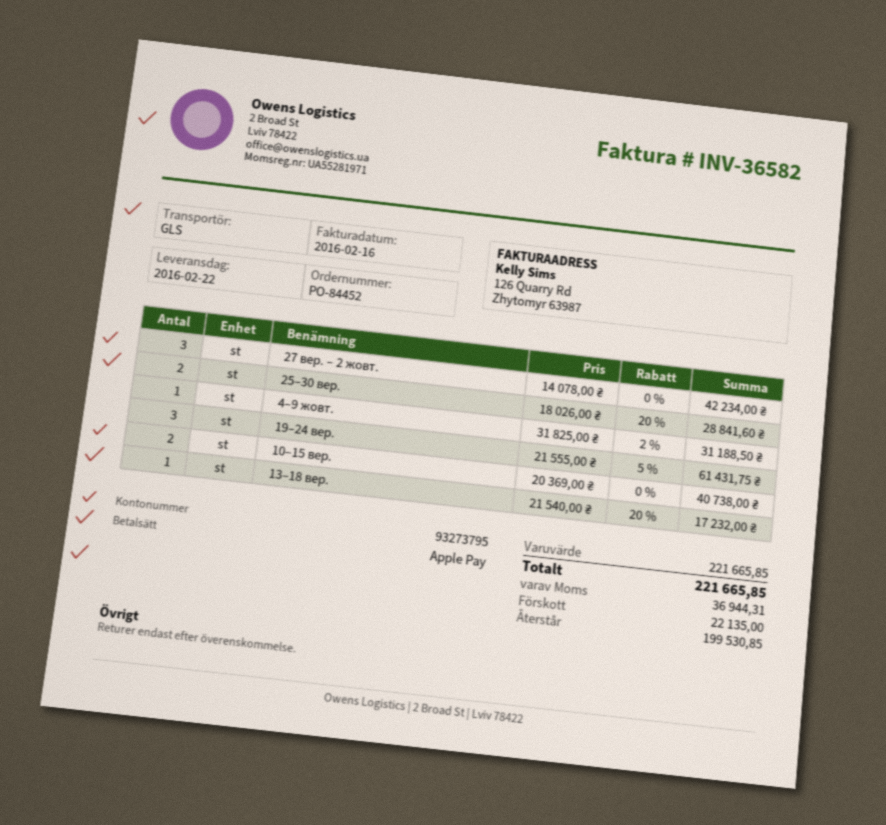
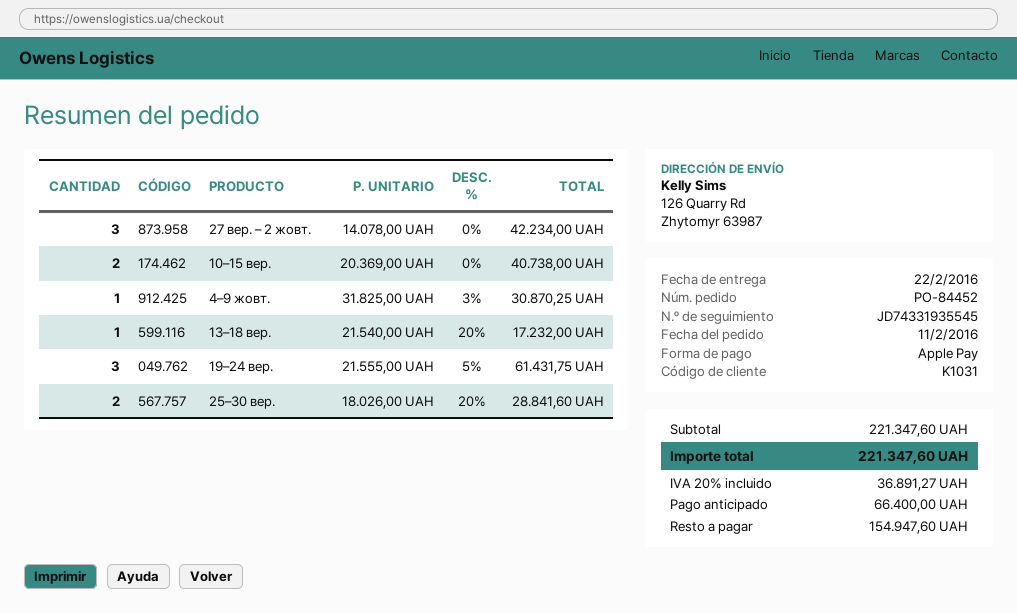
4–9 жовт.: 1 x 31825.00 - 2% = 31188.50 -> 1 x 31825.00 - 3% = 30870.25
subtotal: 221665.85 -> 221347.60
tax: 36944.31 -> 36891.27
total: 221665.85 -> 221347.60
deposit: 22135.00 -> 66400.00
balance: 199530.85 -> 154947.60

